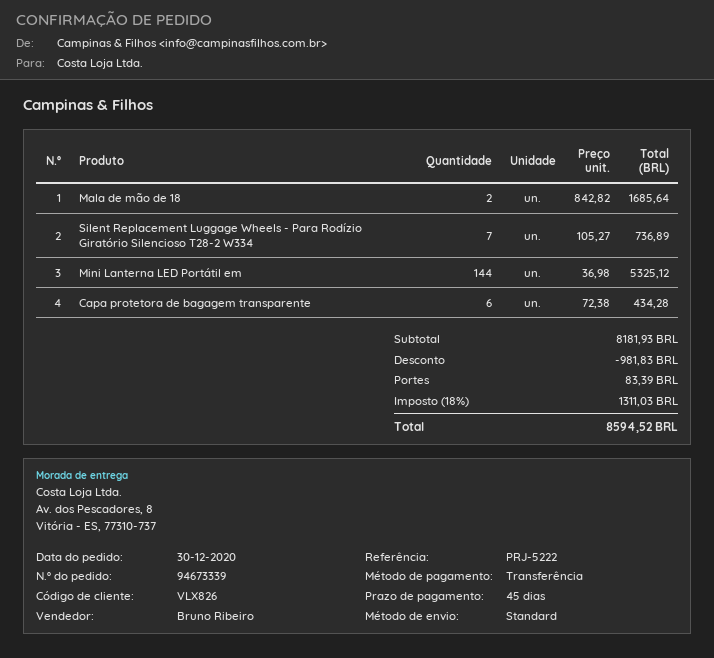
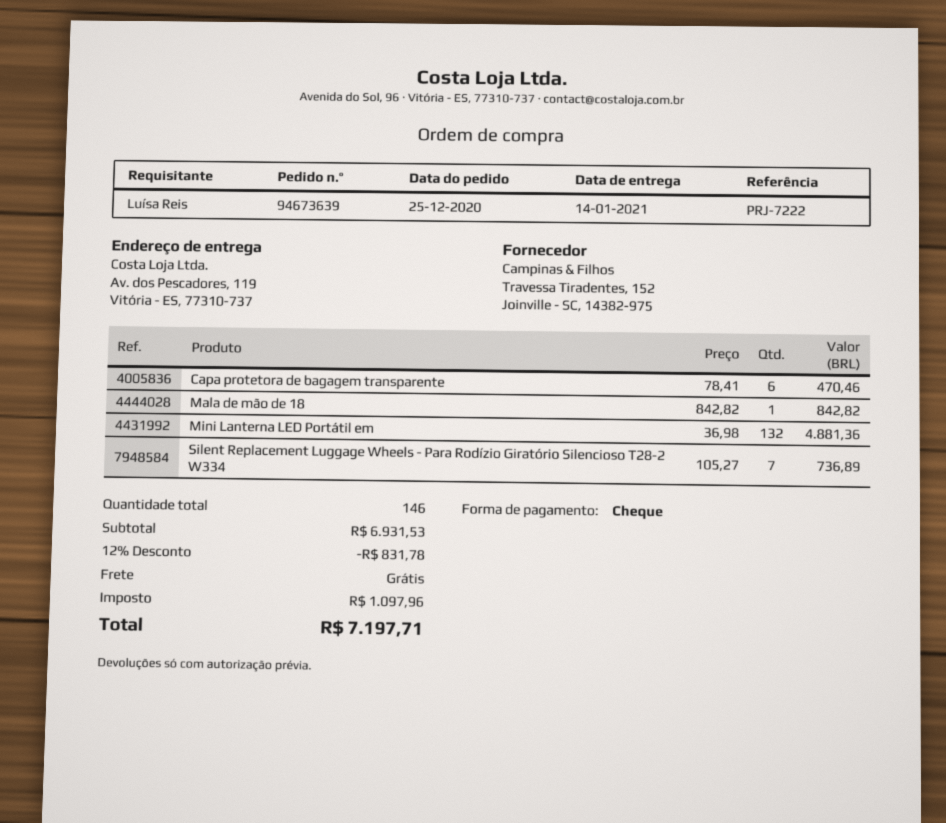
order number: 94673339 -> 94673639
order date: 2020-12-30 -> 2020-12-25
reference: PRJ-5222 -> PRJ-7222
payment method: bank transfer -> cheque
ship to: Av. dos Pescadores, 8, Vitória - ES, 77310-737 -> Av. dos Pescadores, 119, Vitória - ES, 77310-737
Mala de mão de 18: 2 x 842.82 = 1685.64 -> 1 x 842.82 = 842.82
Mini Lanterna LED Portátil em: 144 x 36.98 = 5325.12 -> 132 x 36.98 = 4881.36
Capa protetora de bagagem transparente: 6 x 72.38 = 434.28 -> 6 x 78.41 = 470.46
subtotal: 8181.93 -> 6931.53
discount: 981.83 -> 831.78
shipping: 83.39 -> 0.00
tax: 1311.03 -> 1097.96
total: 8594.52 -> 7197.71

